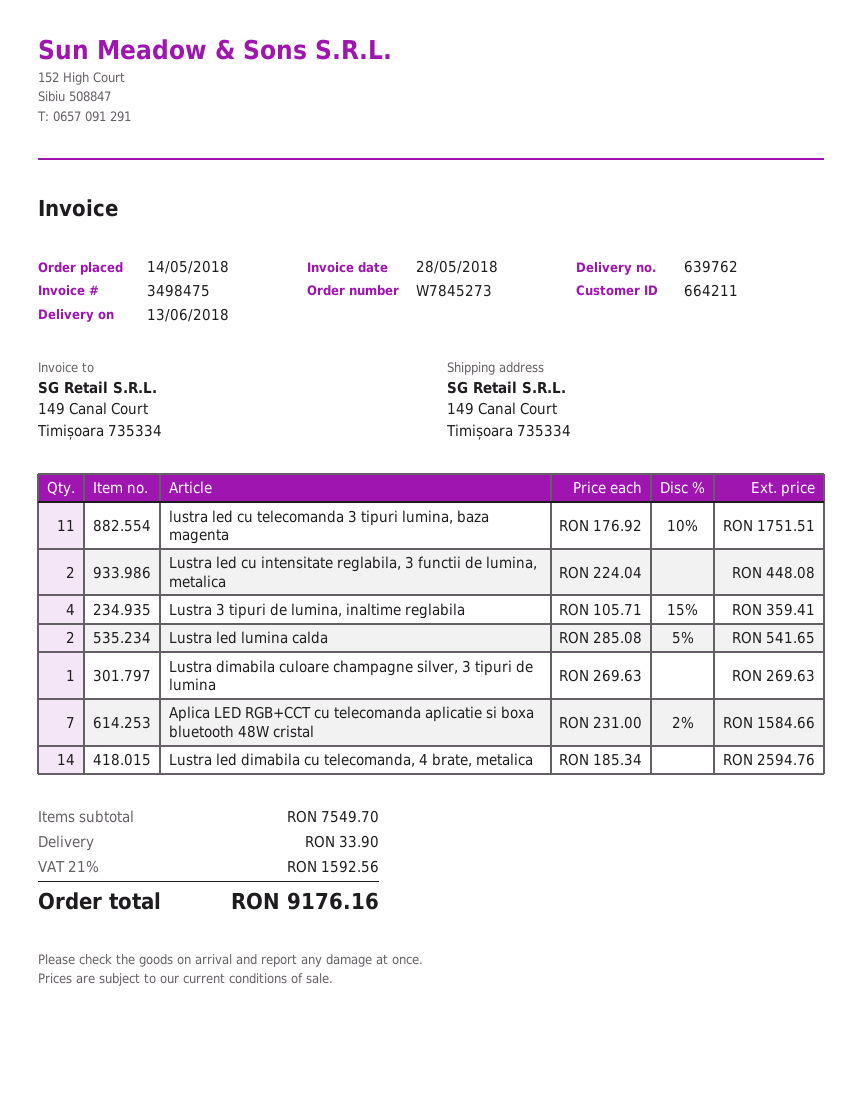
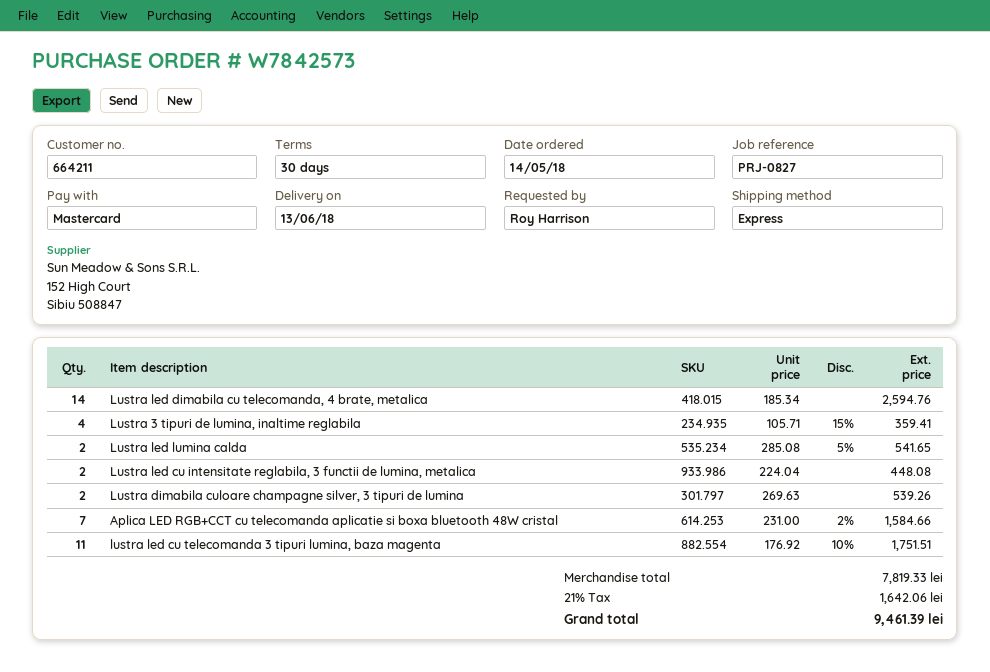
order number: W7845273 -> W7842573
Lustra dimabila culoare champagne silver, 3 tipuri de lumina: 1 x 269.63 = 269.63 -> 2 x 269.63 = 539.26
subtotal: 7549.70 -> 7819.33
shipping: 33.90 -> none
tax: 21% = 1592.56 -> 21% = 1642.06
total: 9176.16 -> 9461.39

